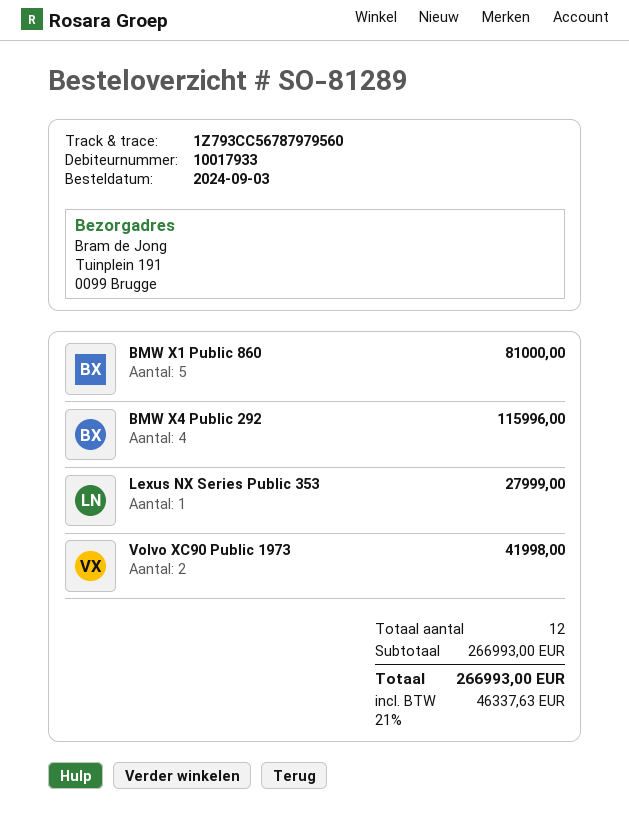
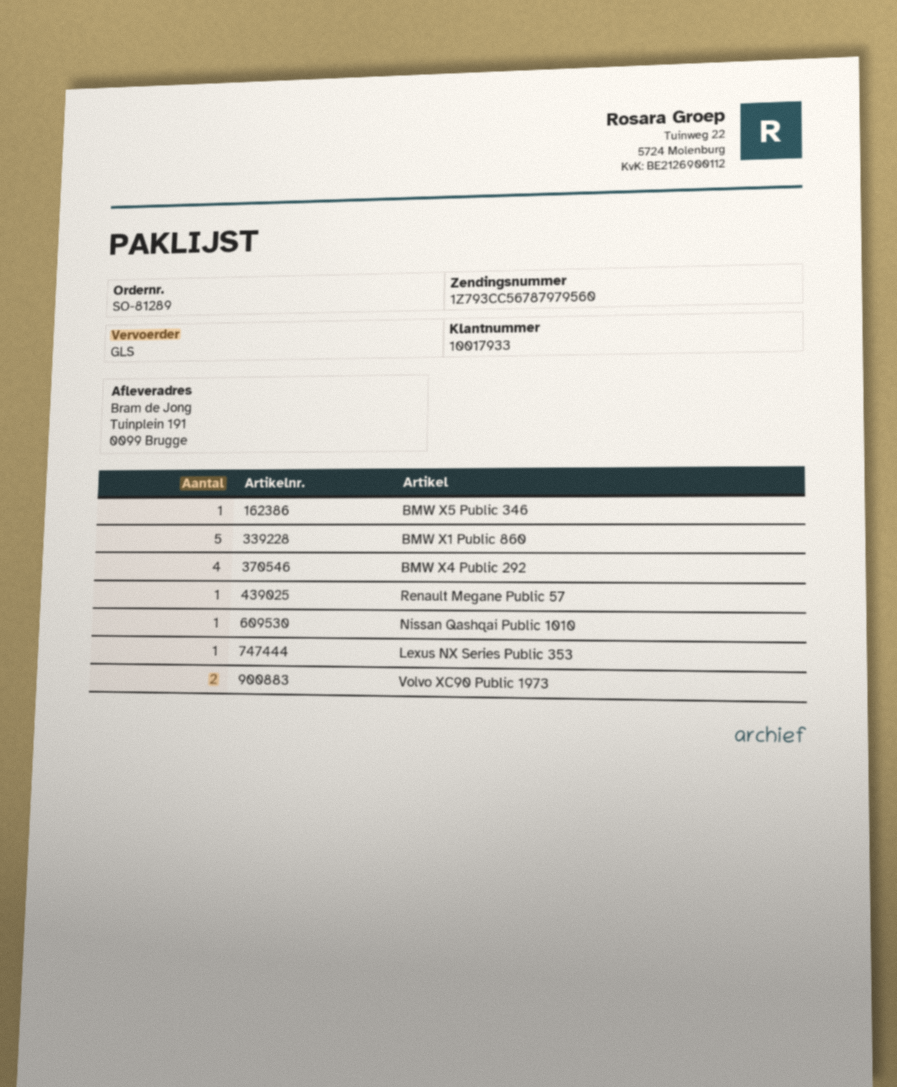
BMW X5 Public 346: none -> 1
Renault Megane Public 57: none -> 1
Nissan Qashqai Public 1010: none -> 1

